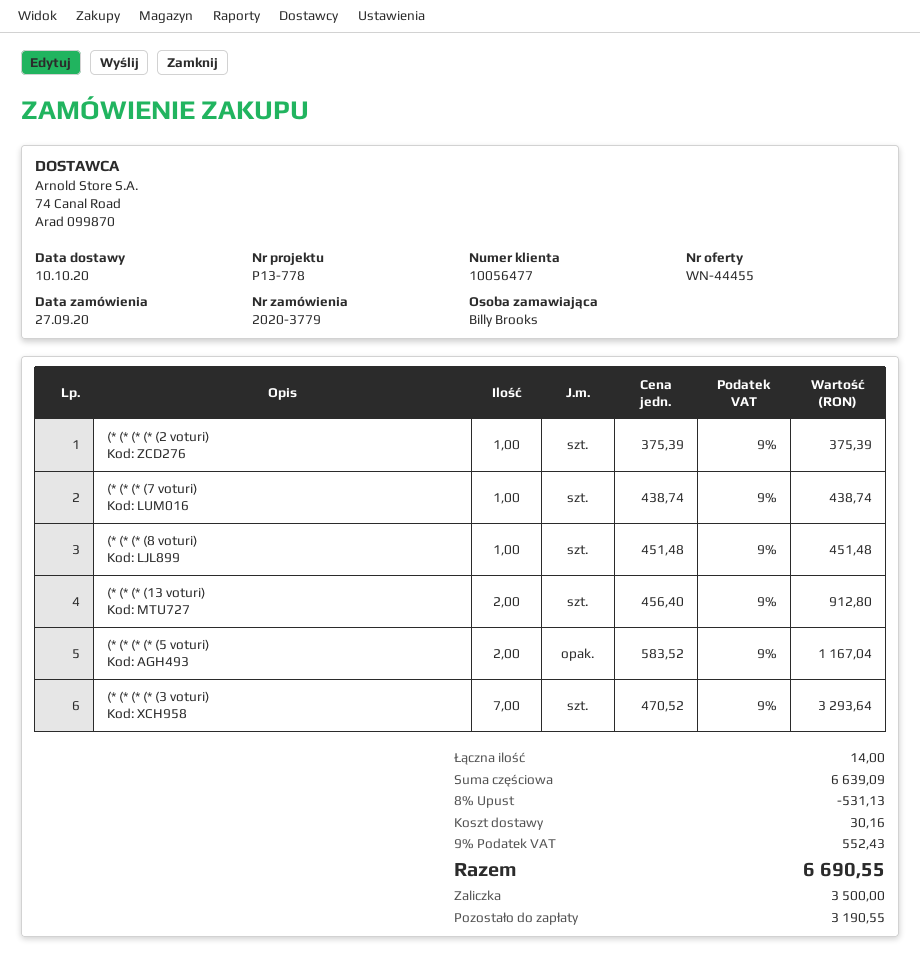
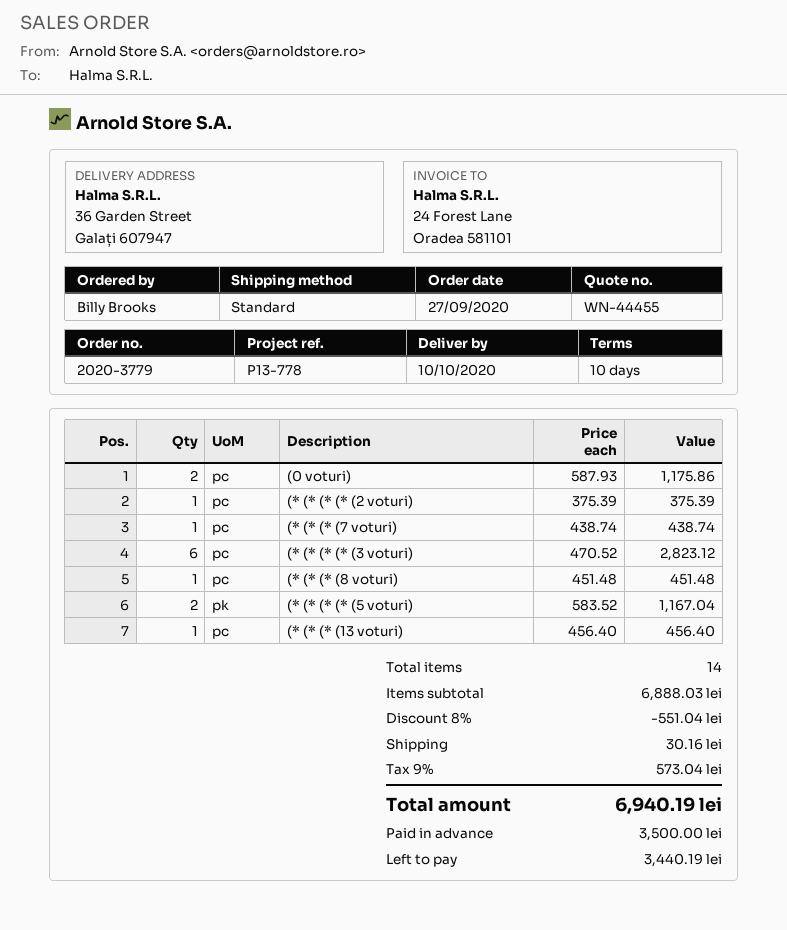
(* (* (* (13 voturi): 2 x 456.40 = 912.80 -> 1 x 456.40 = 456.40
(* (* (* (* (3 voturi): 7 x 470.52 = 3293.64 -> 6 x 470.52 = 2823.12
(0 voturi): none -> 2 x 587.93 = 1175.86
subtotal: 6639.09 -> 6888.03
discount: 8% = 531.13 -> 8% = 551.04
tax: 9% = 552.43 -> 9% = 573.04
total: 6690.55 -> 6940.19
balance: 3190.55 -> 3440.19

